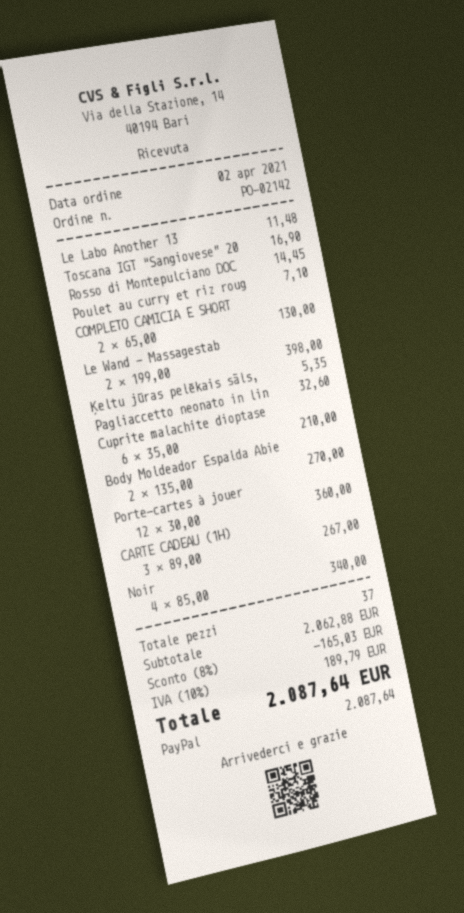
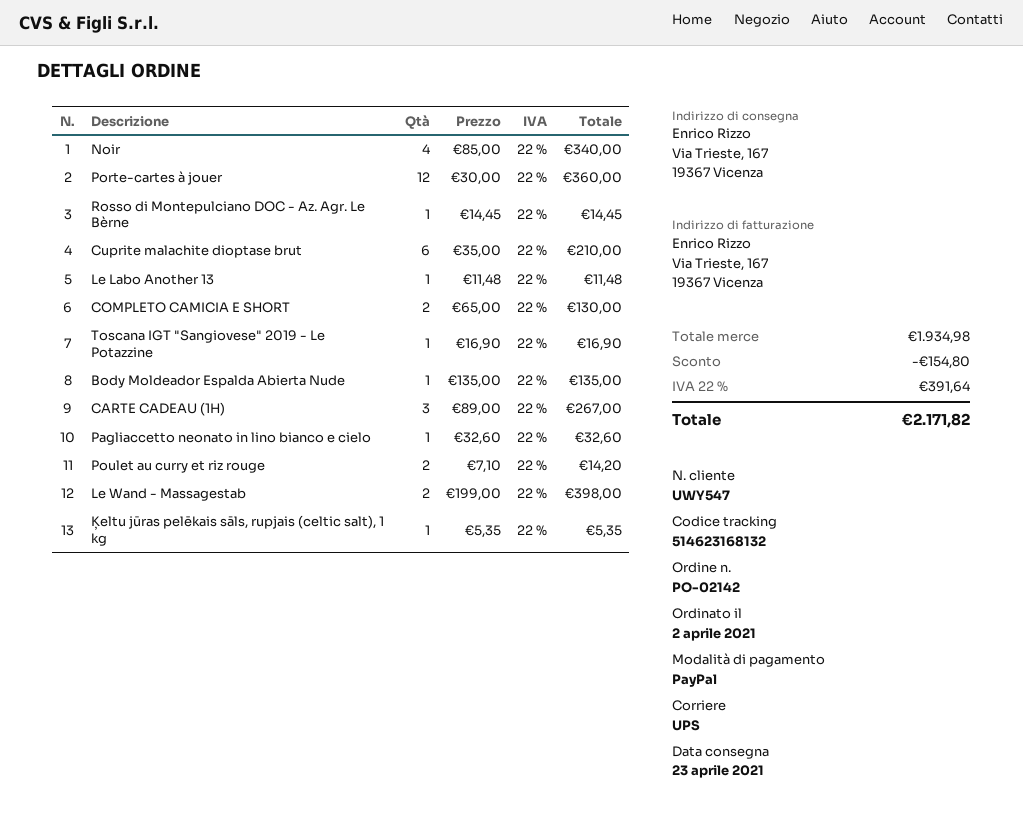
Poulet au curry et riz roug: 1 x 7.10 = 7.10 -> 2 x 7.10 = 14.20
Body Moldeador Espalda Abie: 2 x 135.00 = 270.00 -> 1 x 135.00 = 135.00
subtotal: 2062.88 -> 1934.98
discount: 165.03 -> 154.80
tax: 10% = 189.79 -> 22% = 391.64
total: 2087.64 -> 2171.82

